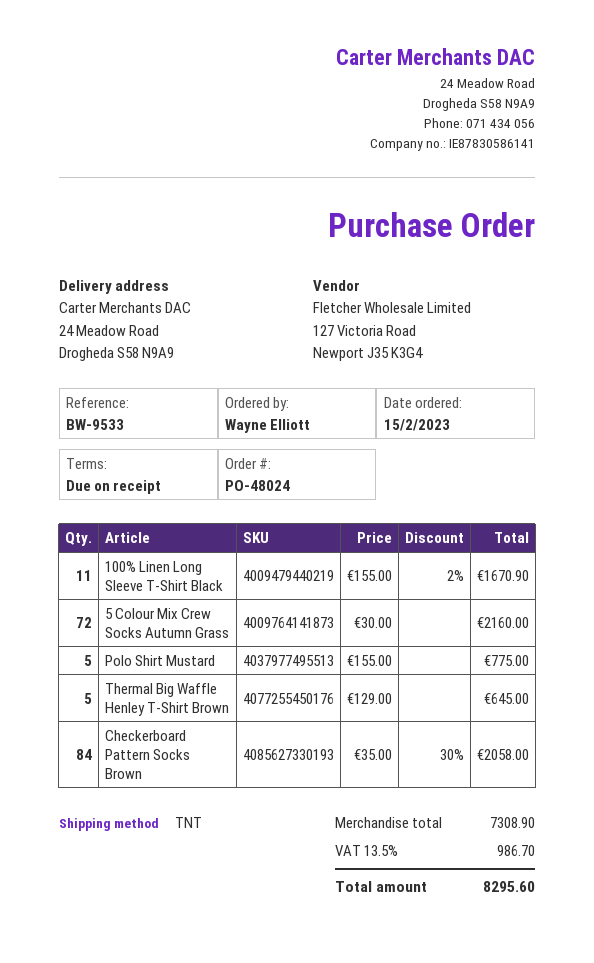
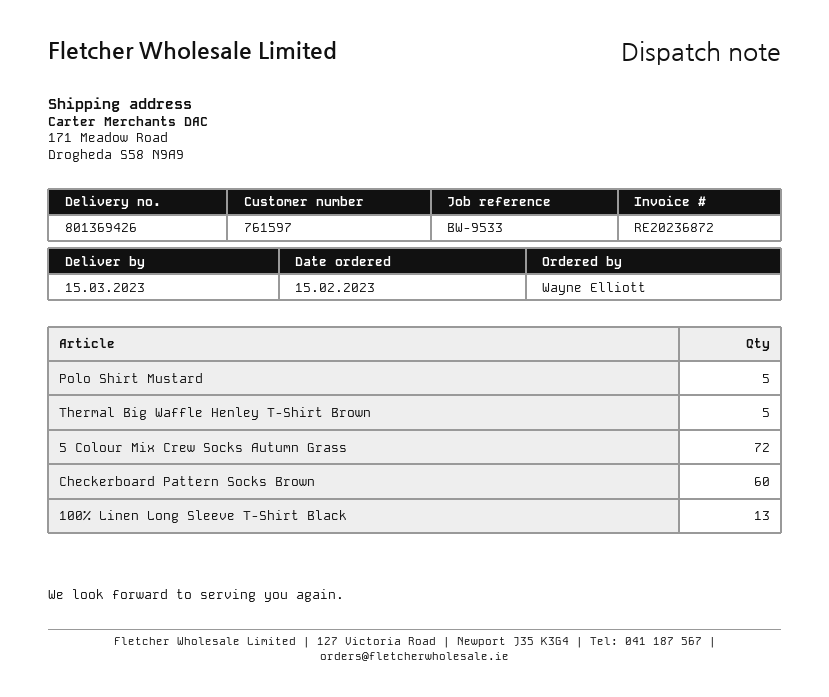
ship to: 24 Meadow Road, Drogheda S58 N9A9 -> 171 Meadow Road, Drogheda S58 N9A9
100% Linen Long Sleeve T-Shirt Black: 11 -> 13
Checkerboard Pattern Socks Brown: 84 -> 60

